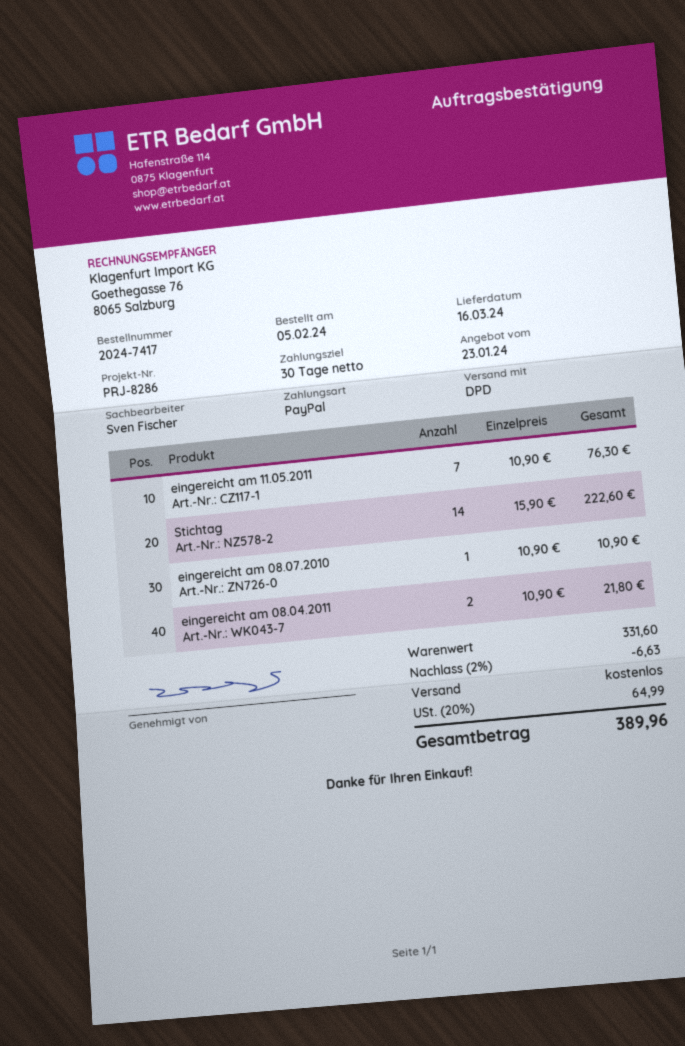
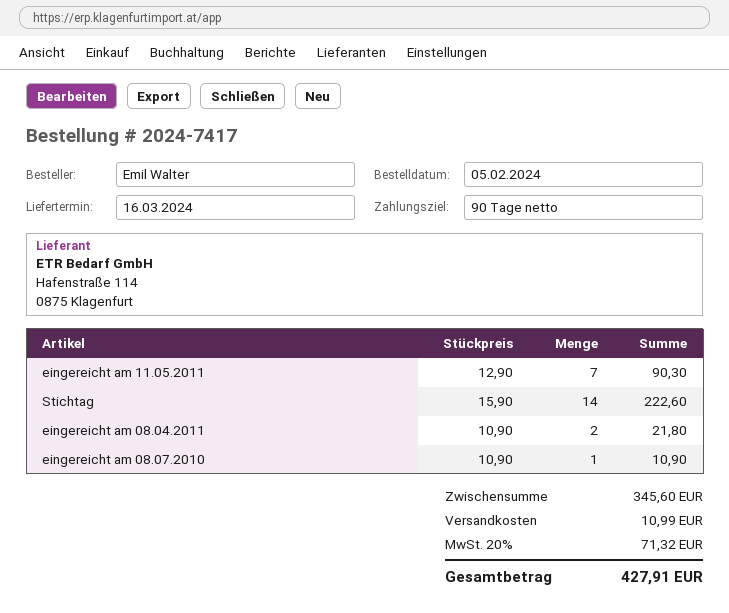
payment terms: 30 days -> 90 days
eingereicht am 11.05.2011: 7 x 10.90 = 76.30 -> 7 x 12.90 = 90.30
subtotal: 331.60 -> 345.60
discount: 2% = 6.63 -> none
shipping: 0.00 -> 10.99
tax: 20% = 64.99 -> 20% = 71.32
total: 389.96 -> 427.91

